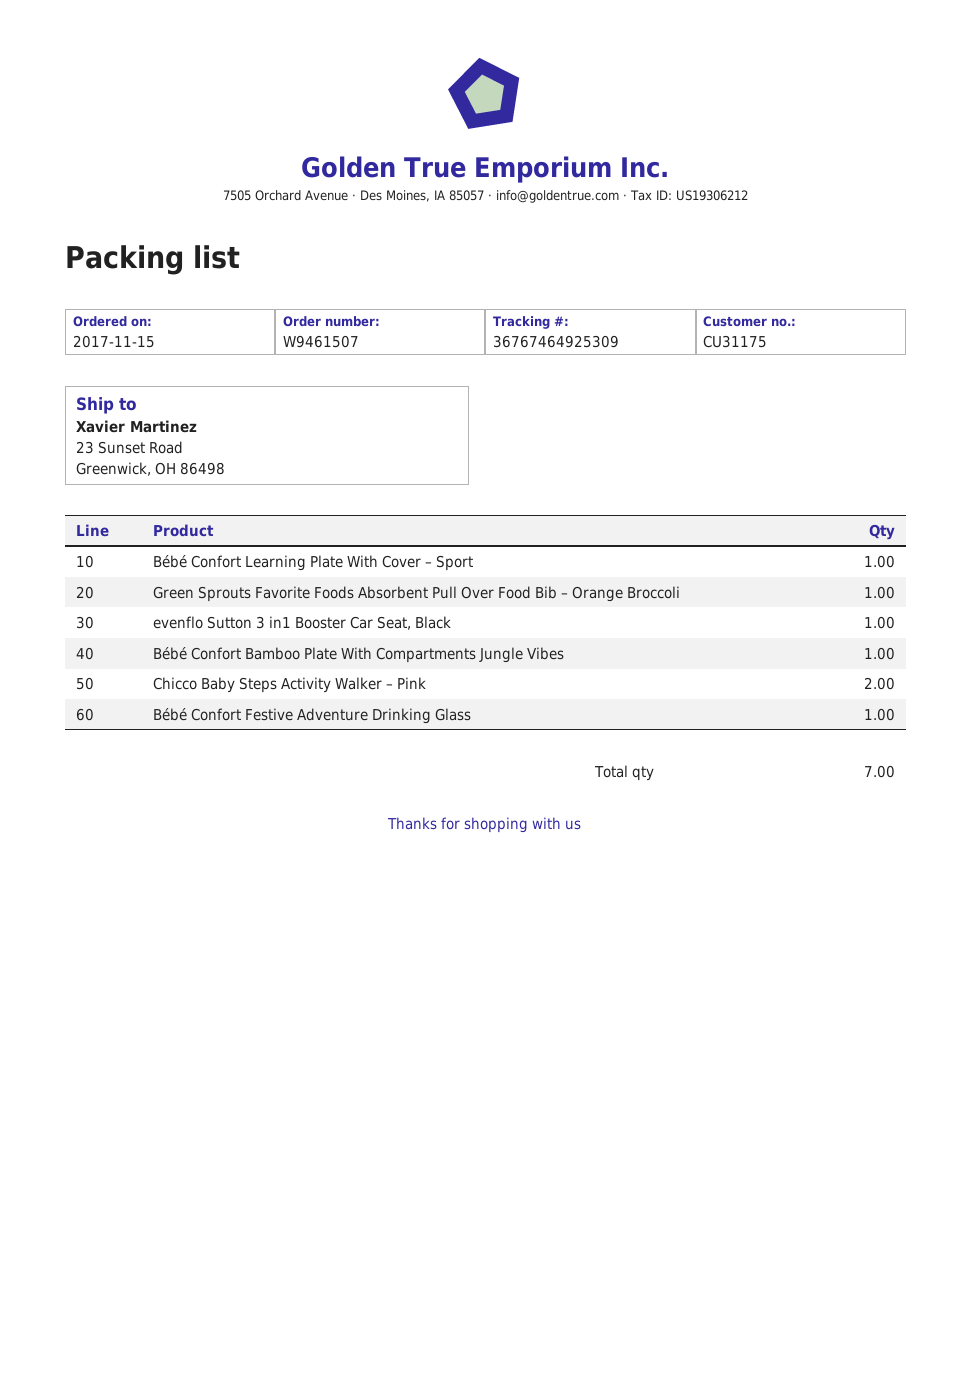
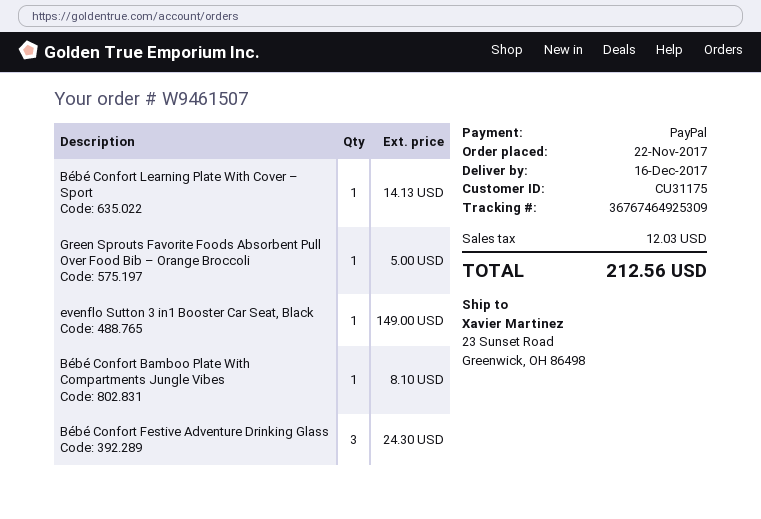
order date: 2017-11-15 -> 2017-11-22
Chicco Baby Steps Activity Walker – Pink: 2 -> none
Bébé Confort Festive Adventure Drinking Glass: 1 -> 3

